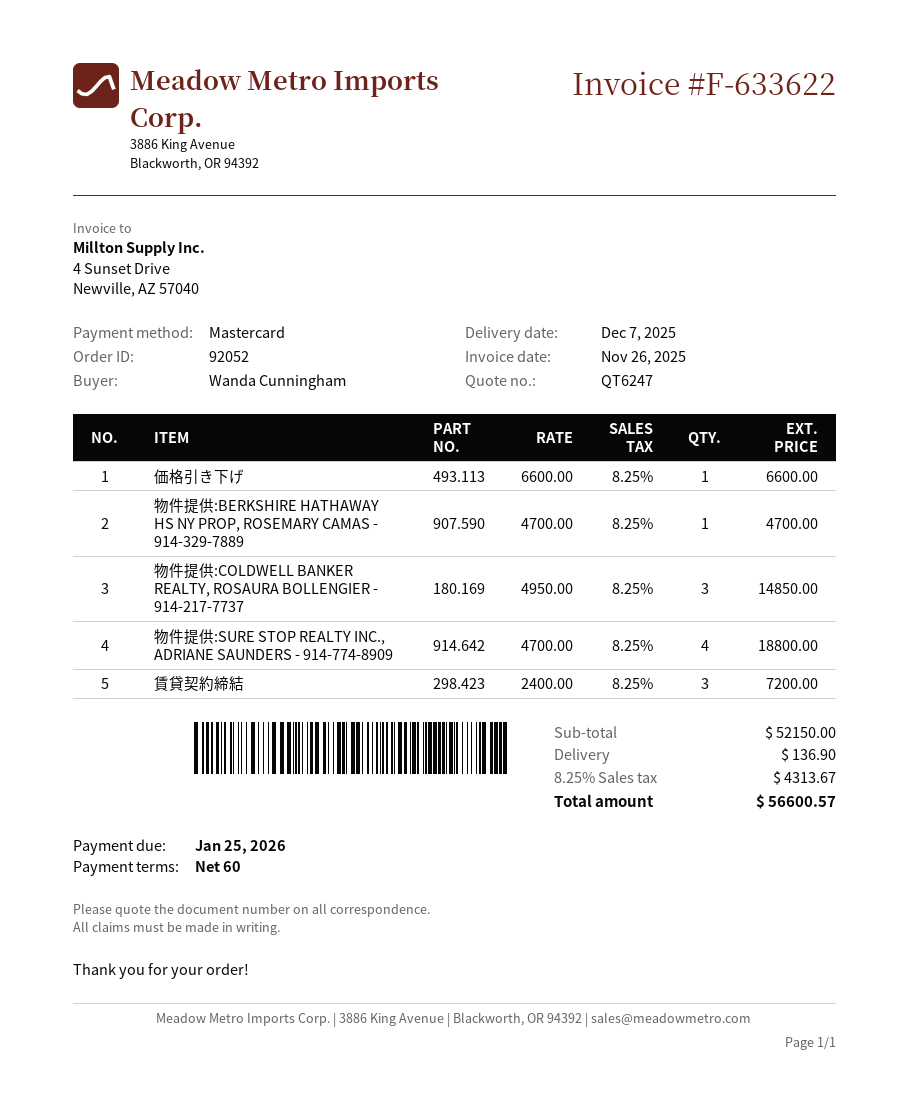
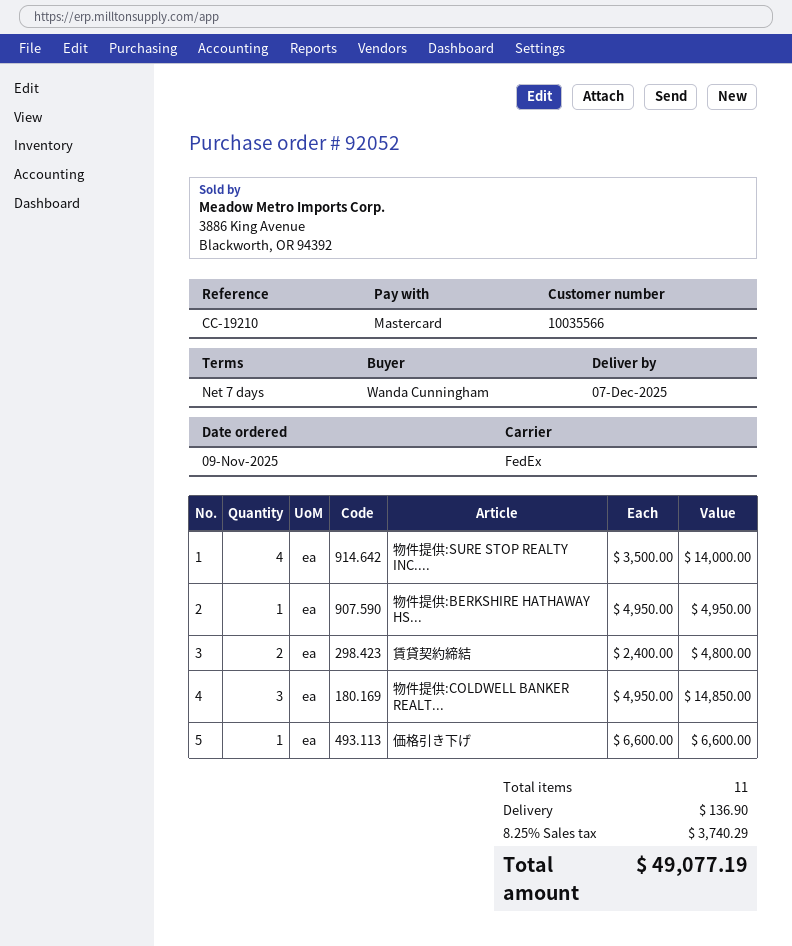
payment terms: 60 days -> 7 days
物件提供:BERKSHIRE HATHAWAY HS NY PROP, ROSEMARY CAMAS - 914-329-7889: 1 x 4700.00 = 4700.00 -> 1 x 4950.00 = 4950.00
物件提供:SURE STOP REALTY INC., ADRIANE SAUNDERS - 914-774-8909: 4 x 4700.00 = 18800.00 -> 4 x 3500.00 = 14000.00
賃貸契約締結: 3 x 2400.00 = 7200.00 -> 2 x 2400.00 = 4800.00
tax: 8.25% = 4313.67 -> 8.25% = 3740.29
total: 56600.57 -> 49077.19

